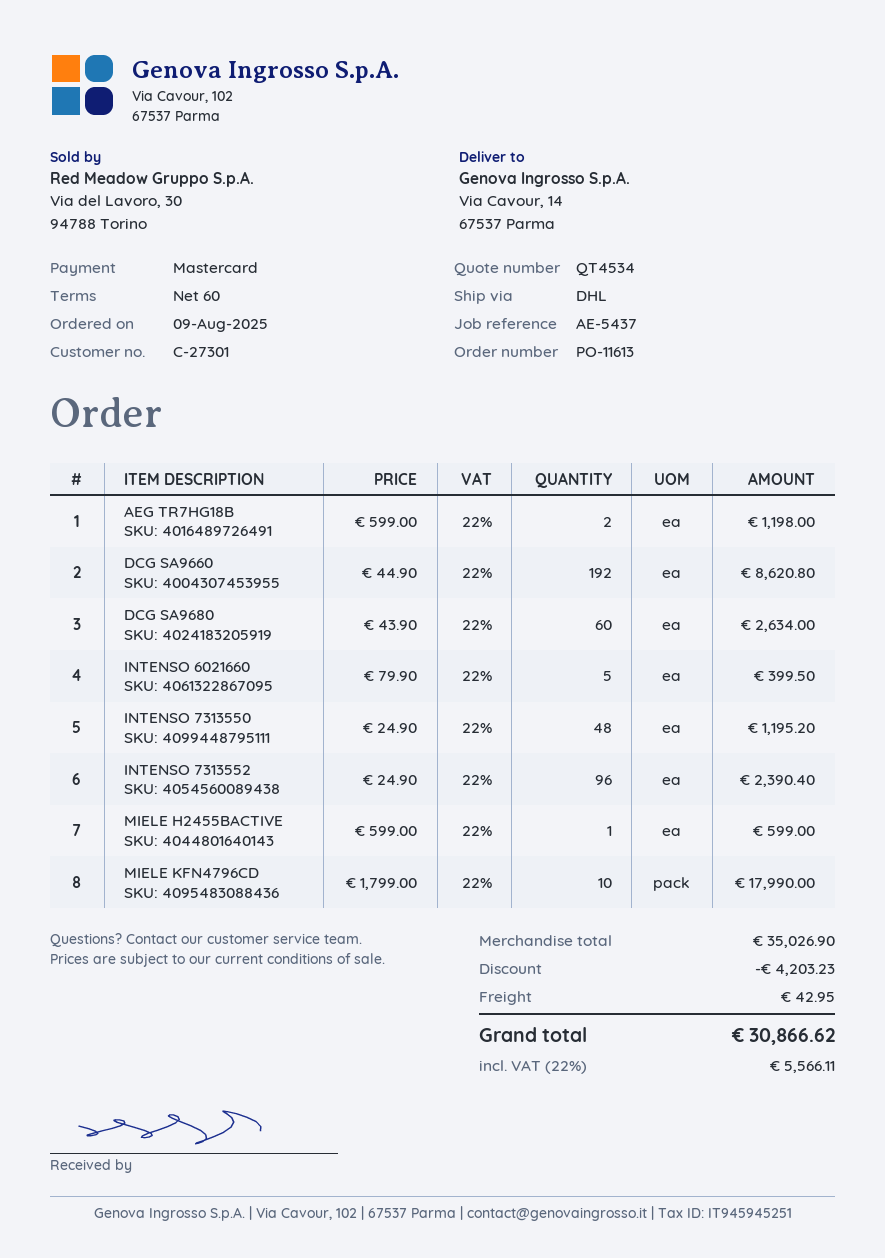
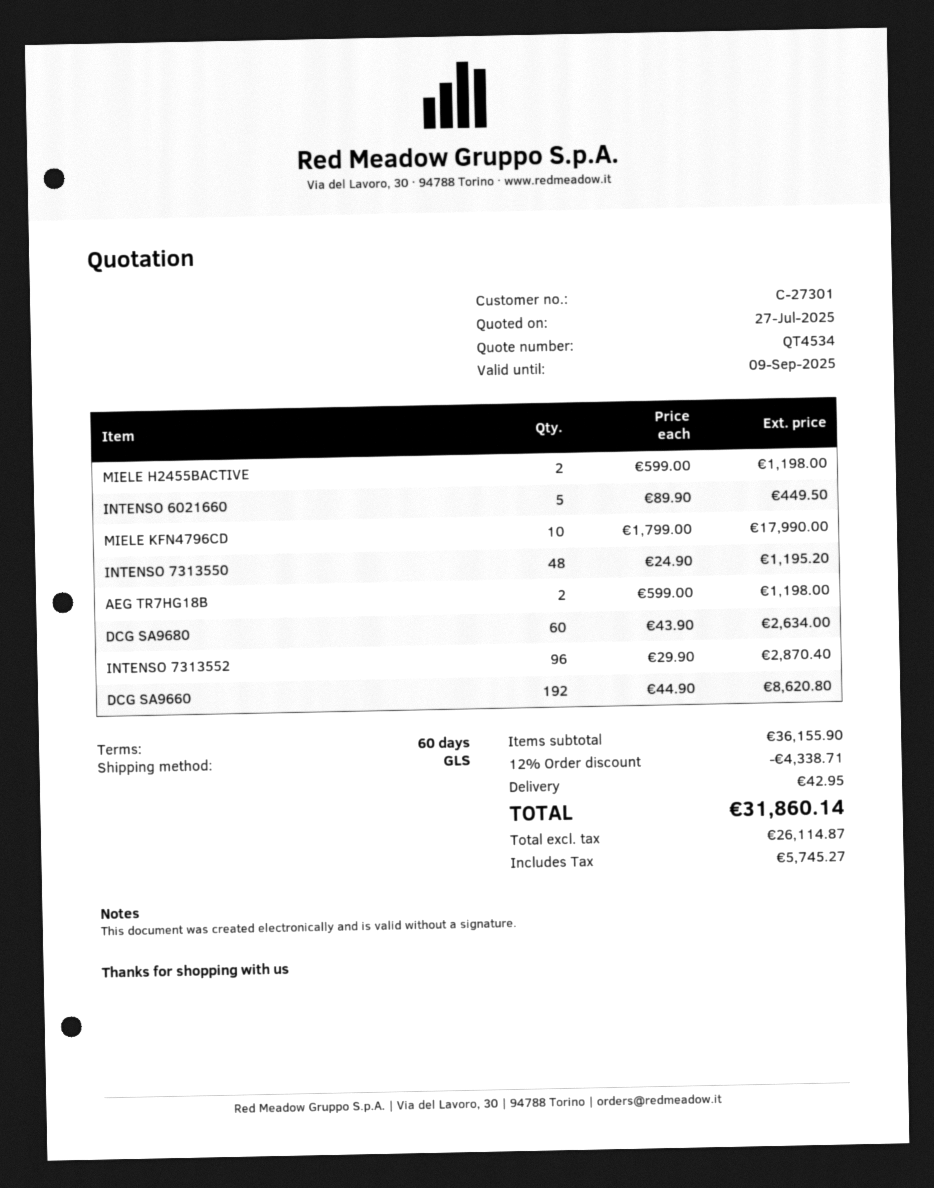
shipping method: DHL -> GLS
INTENSO 6021660: 5 x 79.90 = 399.50 -> 5 x 89.90 = 449.50
INTENSO 7313552: 96 x 24.90 = 2390.40 -> 96 x 29.90 = 2870.40
MIELE H2455BACTIVE: 1 x 599.00 = 599.00 -> 2 x 599.00 = 1198.00
subtotal: 35026.90 -> 36155.90
discount: 4203.23 -> 4338.71
tax: 5566.11 -> 5745.27
total: 30866.62 -> 31860.14

